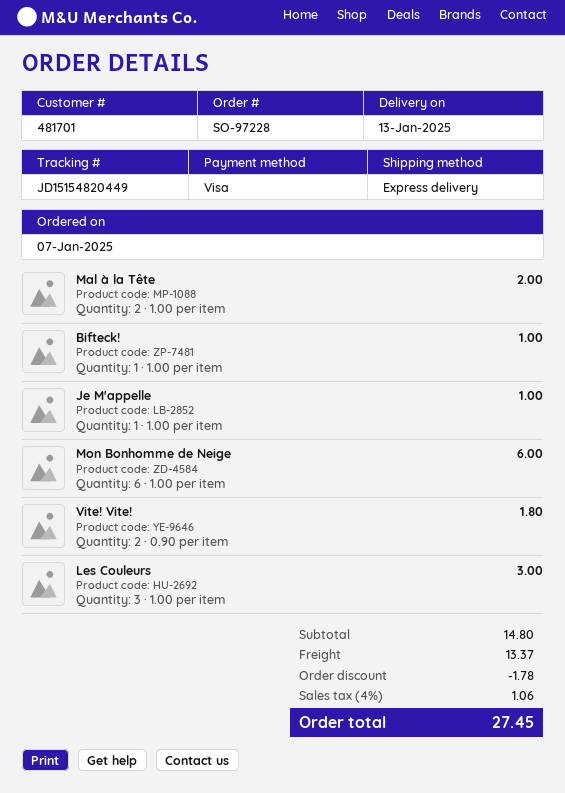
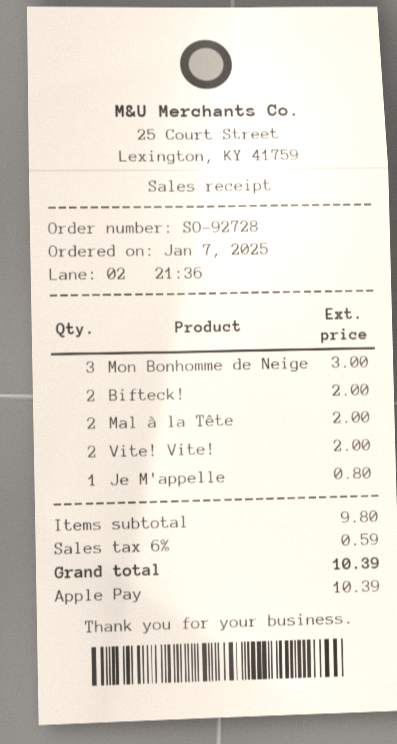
order number: SO-97228 -> SO-92728
payment method: Visa -> Apple Pay
Bifteck!: 1 for 1.00 -> 2 for 2.00
Je M'appelle: 1 for 1.00 -> 1 for 0.80
Mon Bonhomme de Neige: 6 for 6.00 -> 3 for 3.00
Vite! Vite!: 2 for 1.80 -> 2 for 2.00
Les Couleurs: 3 for 3.00 -> none
subtotal: 14.80 -> 9.80
discount: 1.78 -> none
shipping: 13.37 -> none
tax: 4% = 1.06 -> 6% = 0.59
total: 27.45 -> 10.39

